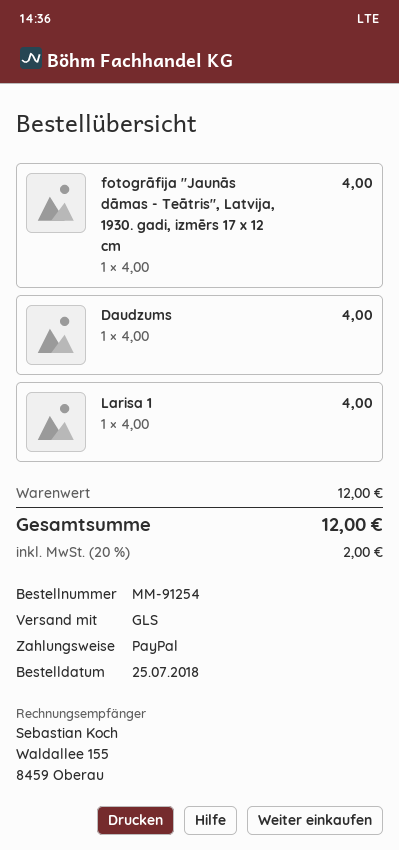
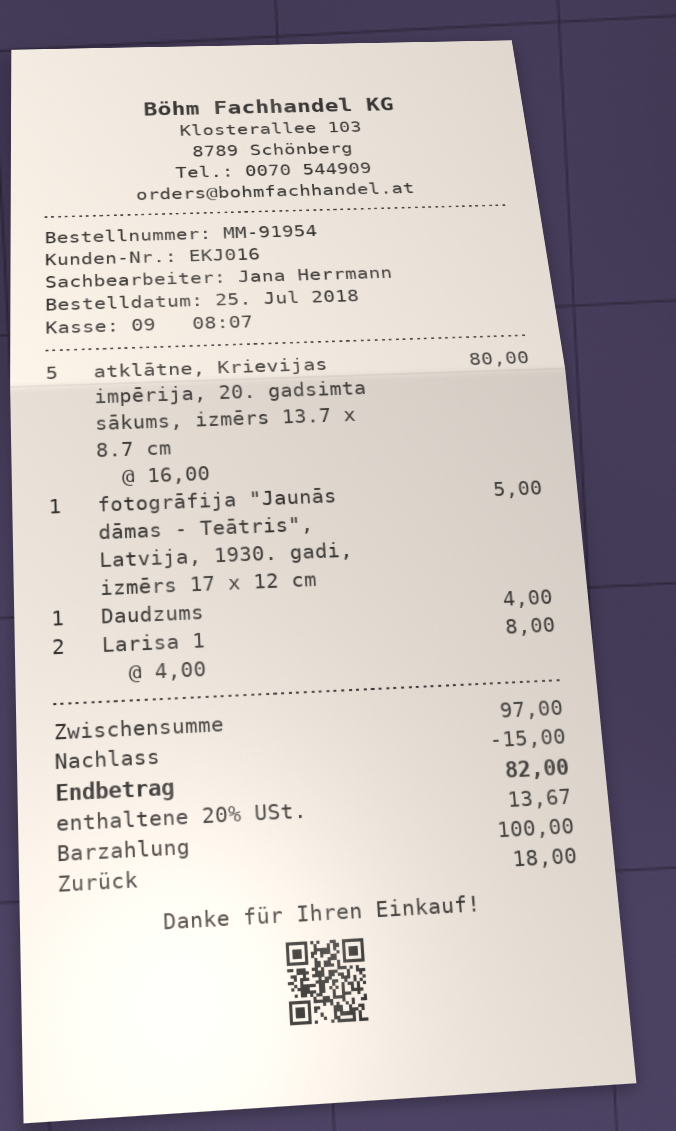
order number: MM-91254 -> MM-91954
payment method: PayPal -> cash
fotogrāfija "Jaunās dāmas - Teātris", Latvija, 1930. gadi, izmērs 17 x 12 cm: 1 x 4.00 = 4.00 -> 1 x 5.00 = 5.00
Larisa 1: 1 x 4.00 = 4.00 -> 2 x 4.00 = 8.00
atklātne, Krievijas impērija, 20. gadsimta sākums, izmērs 13.7 x 8.7 cm: none -> 5 x 16.00 = 80.00
subtotal: 12.00 -> 97.00
discount: none -> 15.00
tax: 20% = 2.00 -> 20% = 13.67
total: 12.00 -> 82.00

